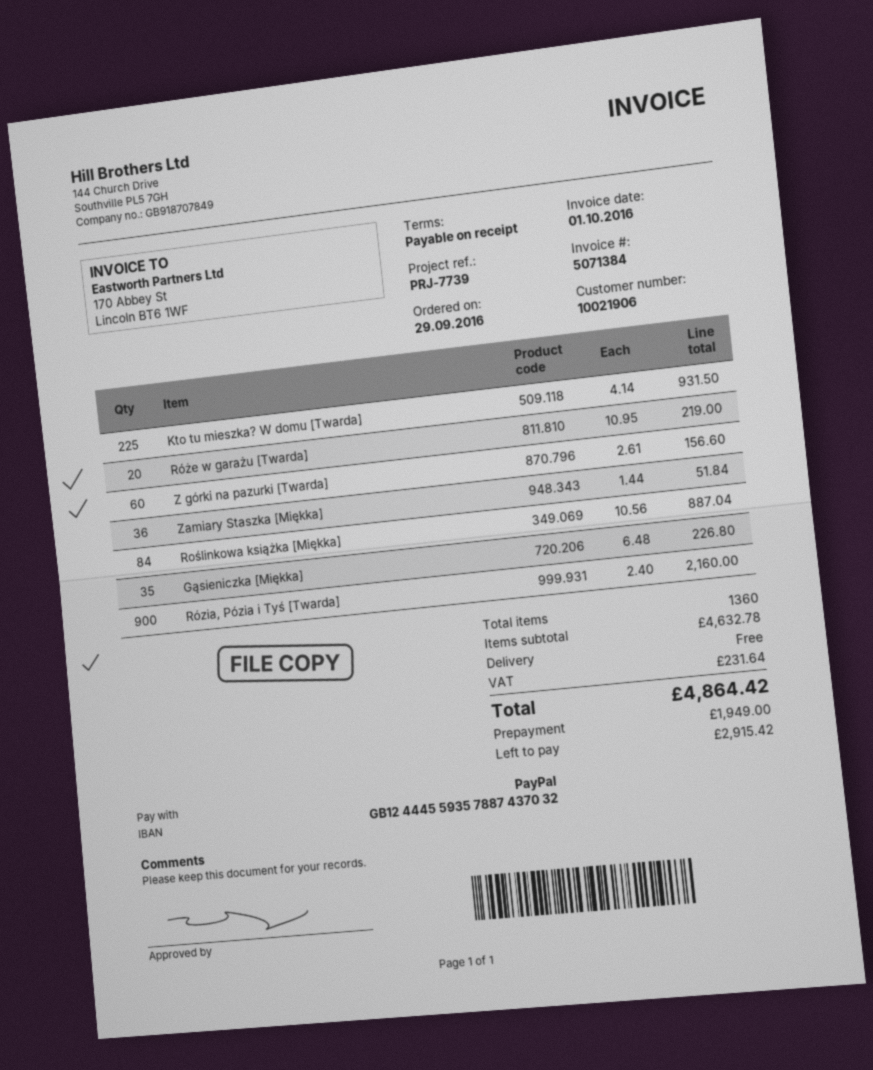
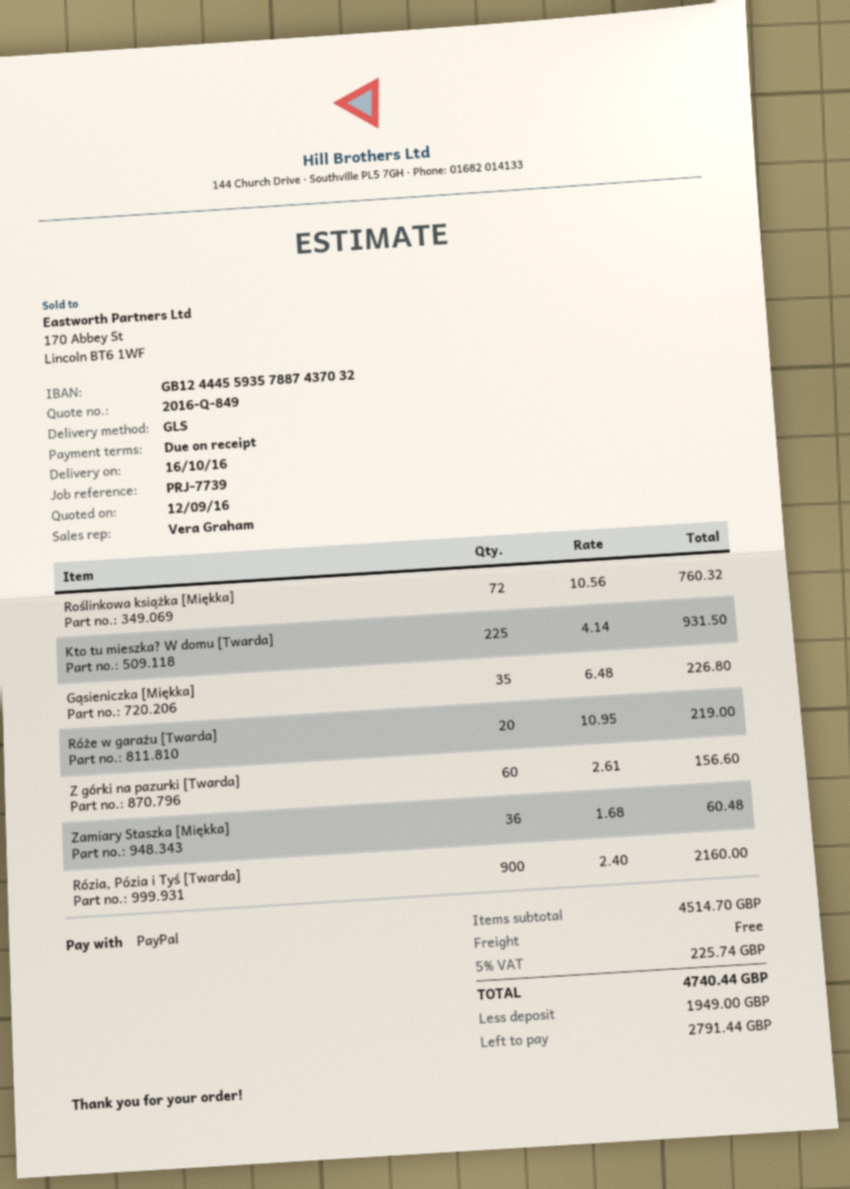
Zamiary Staszka [Miękka]: 36 x 1.44 = 51.84 -> 36 x 1.68 = 60.48
Roślinkowa książka [Miękka]: 84 x 10.56 = 887.04 -> 72 x 10.56 = 760.32
subtotal: 4632.78 -> 4514.70
tax: 231.64 -> 225.74
total: 4864.42 -> 4740.44
balance: 2915.42 -> 2791.44

